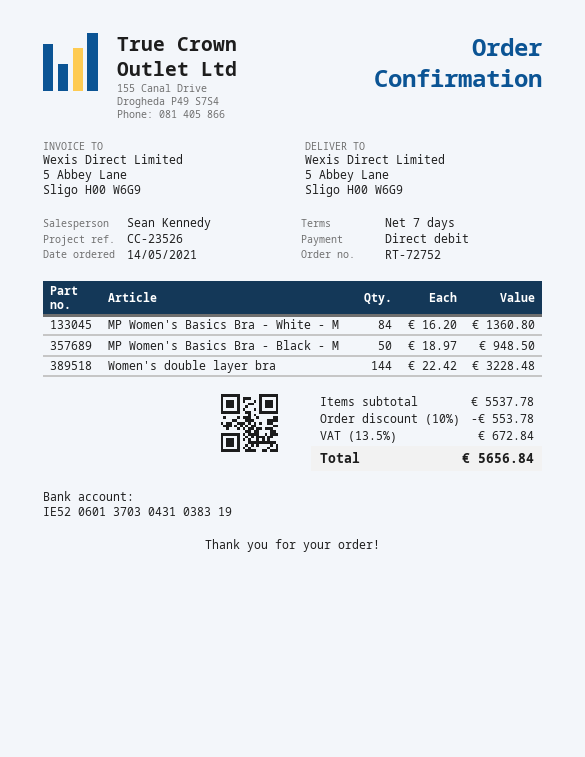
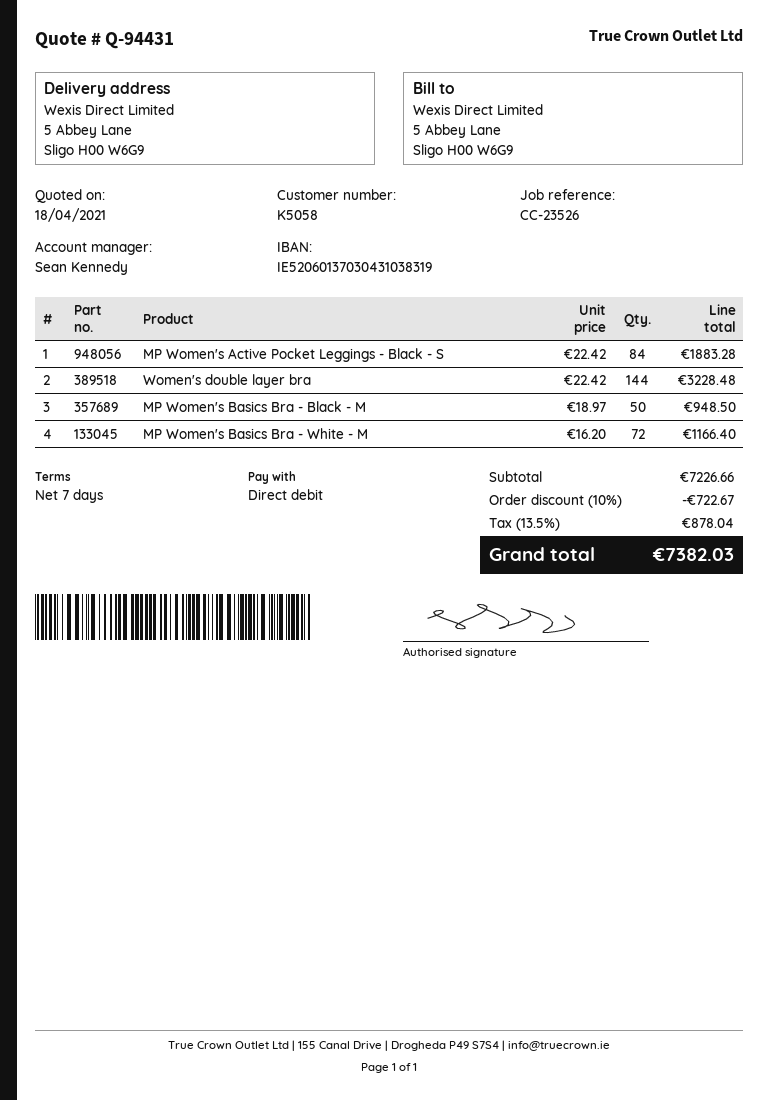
MP Women's Basics Bra - White - M: 84 x 16.20 = 1360.80 -> 72 x 16.20 = 1166.40
MP Women's Active Pocket Leggings - Black - S: none -> 84 x 22.42 = 1883.28
subtotal: 5537.78 -> 7226.66
discount: 10% = 553.78 -> 10% = 722.67
tax: 13.5% = 672.84 -> 13.5% = 878.04
total: 5656.84 -> 7382.03

